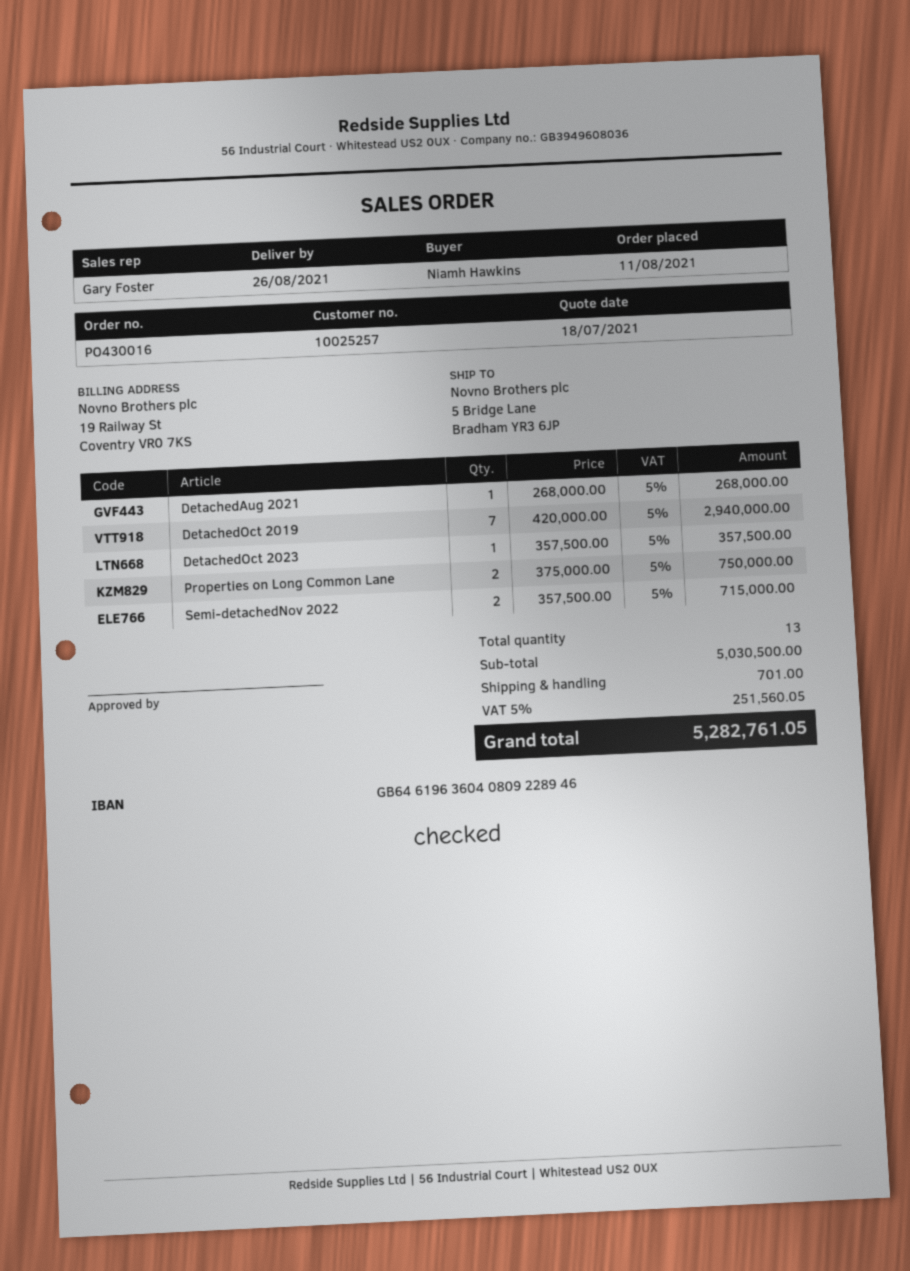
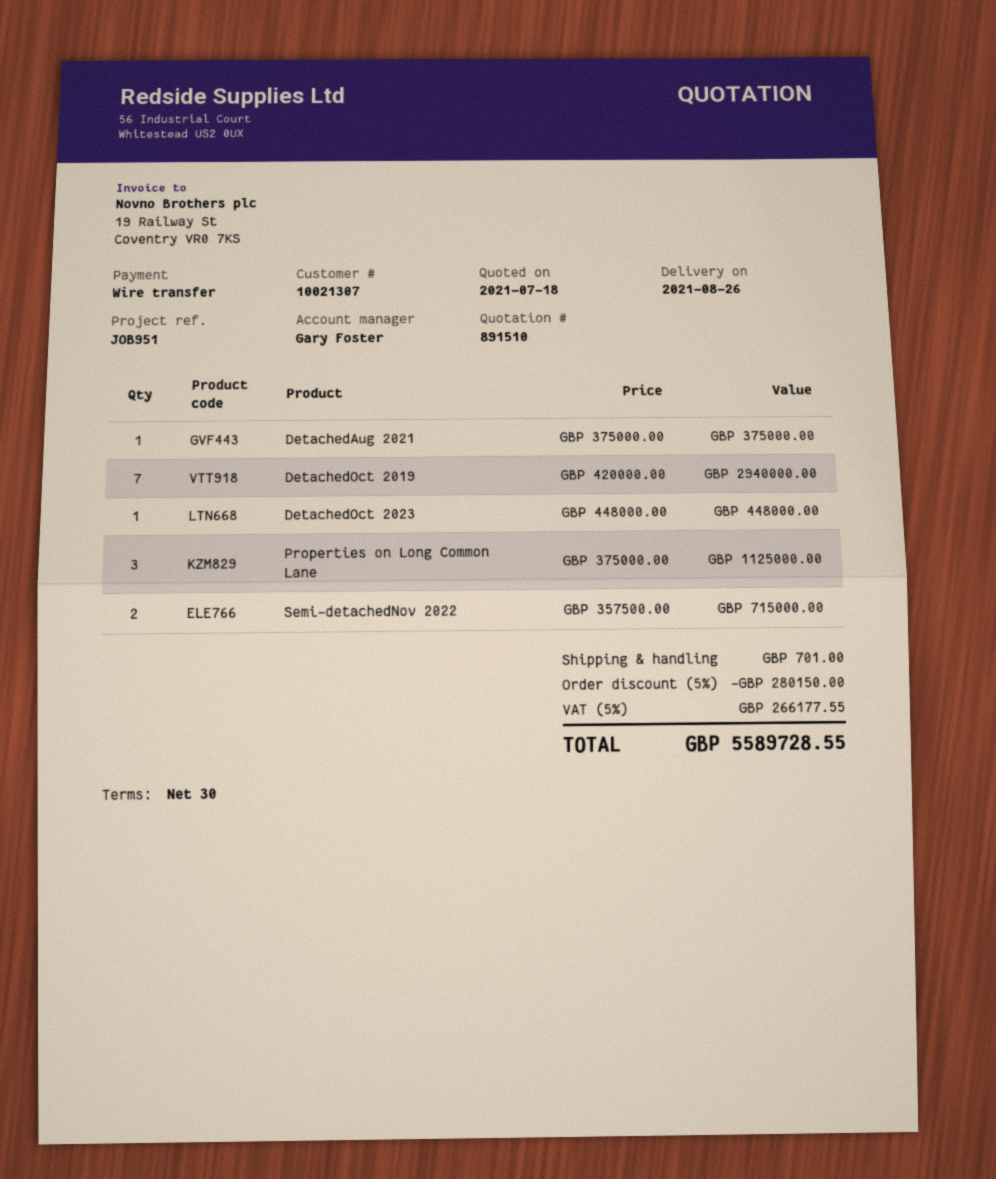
customer number: 10025257 -> 10021307
DetachedAug 2021: 1 x 268000.00 = 268000.00 -> 1 x 375000.00 = 375000.00
DetachedOct 2023: 1 x 357500.00 = 357500.00 -> 1 x 448000.00 = 448000.00
Properties on Long Common Lane: 2 x 375000.00 = 750000.00 -> 3 x 375000.00 = 1125000.00
discount: none -> 5% = 280150.00
tax: 5% = 251560.05 -> 5% = 266177.55
total: 5282761.05 -> 5589728.55

